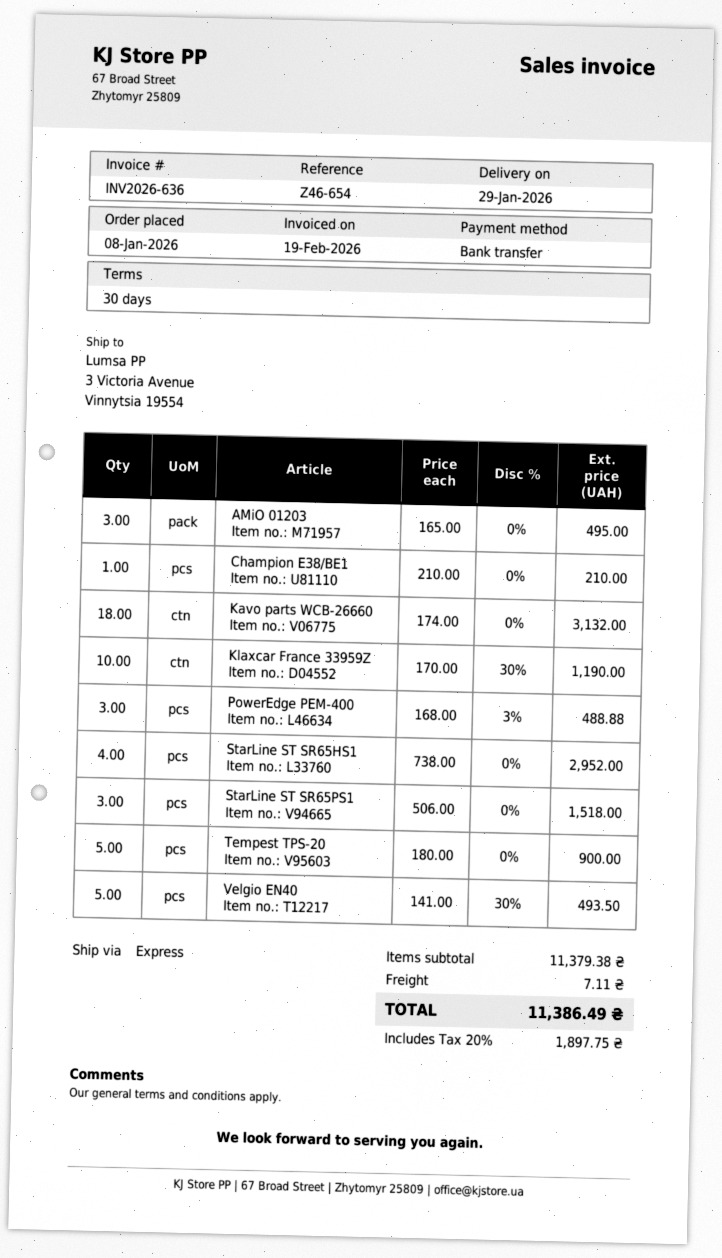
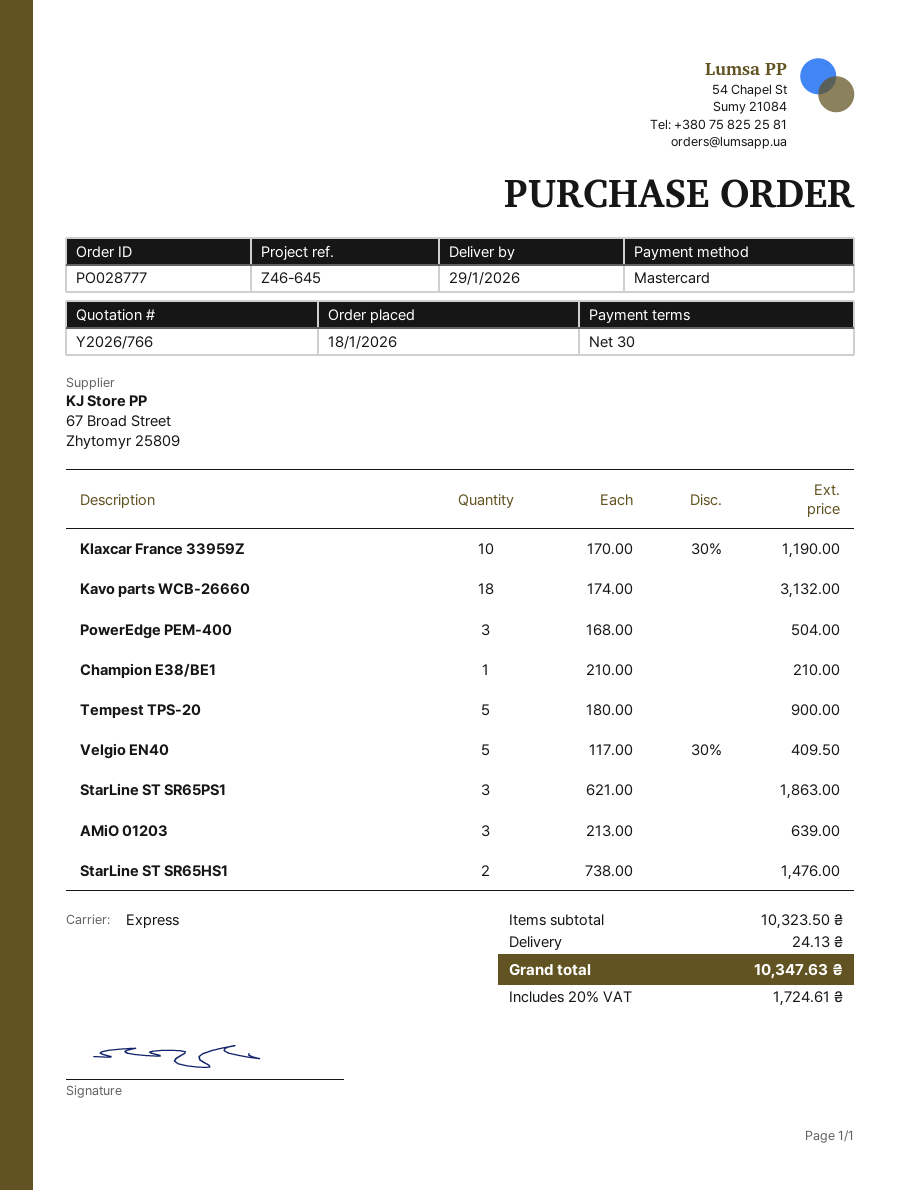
order date: 2026-01-08 -> 2026-01-18
reference: Z46-654 -> Z46-645
payment method: bank transfer -> Mastercard
AMiO 01203: 3 x 165.00 = 495.00 -> 3 x 213.00 = 639.00
PowerEdge PEM-400: 3 x 168.00 - 3% = 488.88 -> 3 x 168.00 = 504.00
StarLine ST SR65HS1: 4 x 738.00 = 2952.00 -> 2 x 738.00 = 1476.00
StarLine ST SR65PS1: 3 x 506.00 = 1518.00 -> 3 x 621.00 = 1863.00
Velgio EN40: 5 x 141.00 - 30% = 493.50 -> 5 x 117.00 - 30% = 409.50
subtotal: 11379.38 -> 10323.50
shipping: 7.11 -> 24.13
tax: 20% = 1897.75 -> 20% = 1724.61
total: 11386.49 -> 10347.63

